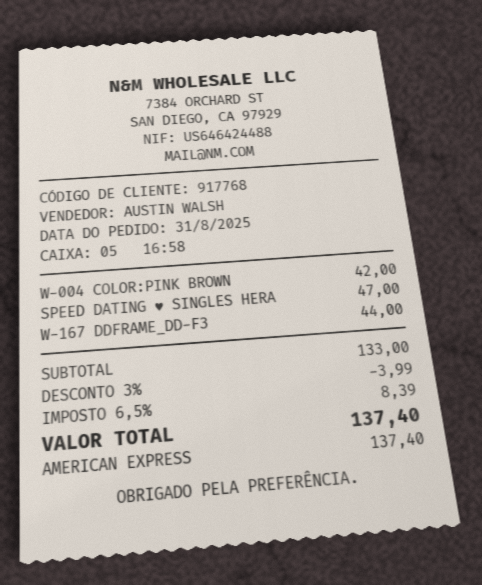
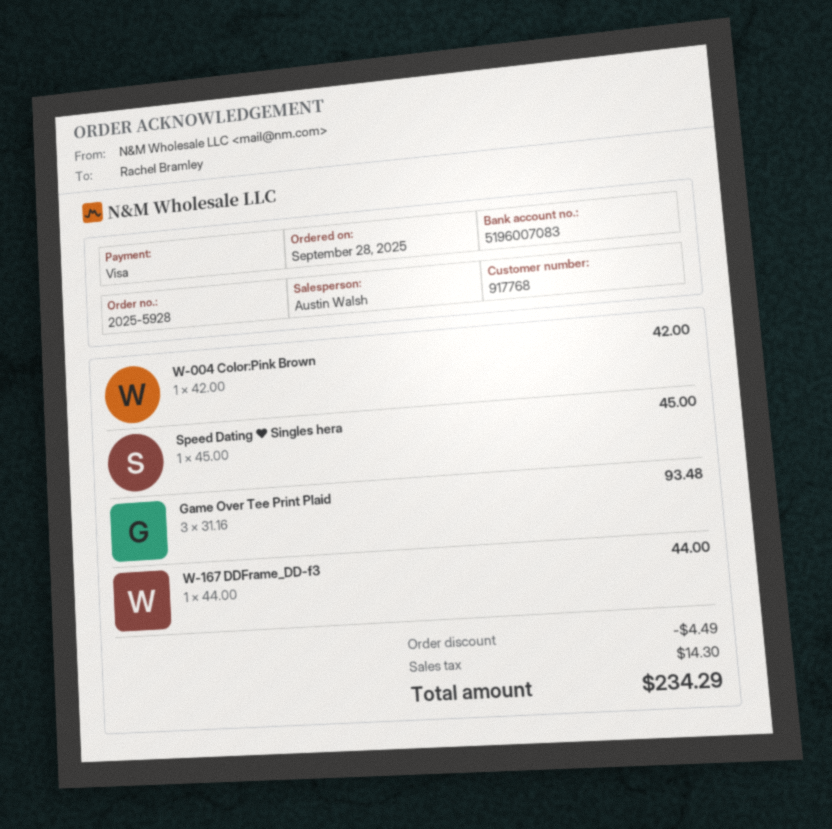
order date: 2025-08-31 -> 2025-09-28
payment method: American Express -> Visa
SPEED DATING ♥ SINGLES HERA: 1 x 47.00 = 47.00 -> 1 x 45.00 = 45.00
Game Over Tee Print Plaid: none -> 3 x 31.16 = 93.48
discount: 3.99 -> 4.49
tax: 8.39 -> 14.30
total: 137.40 -> 234.29

